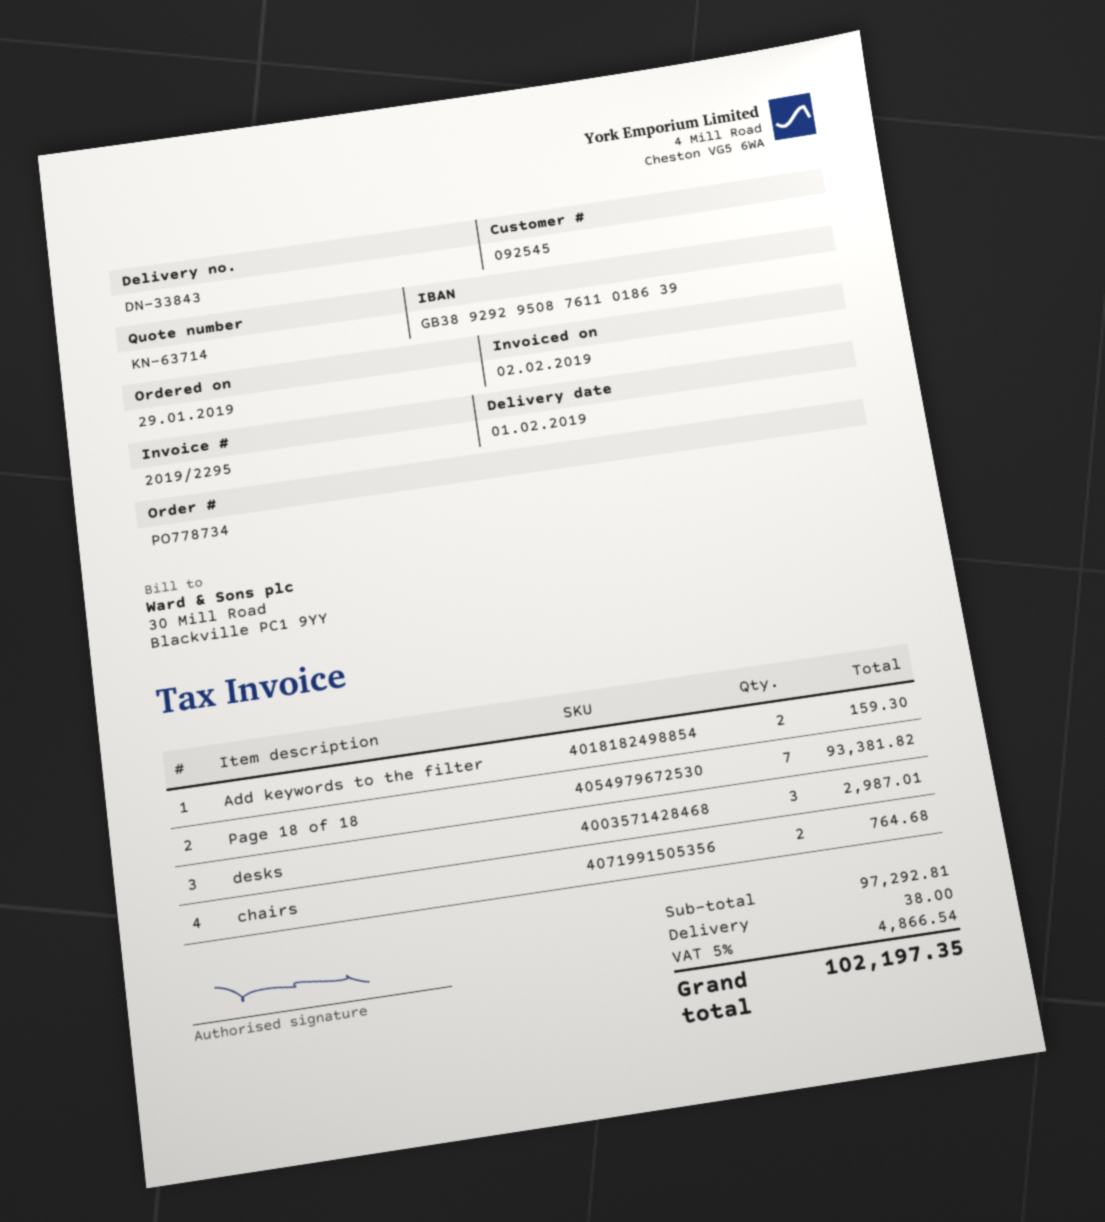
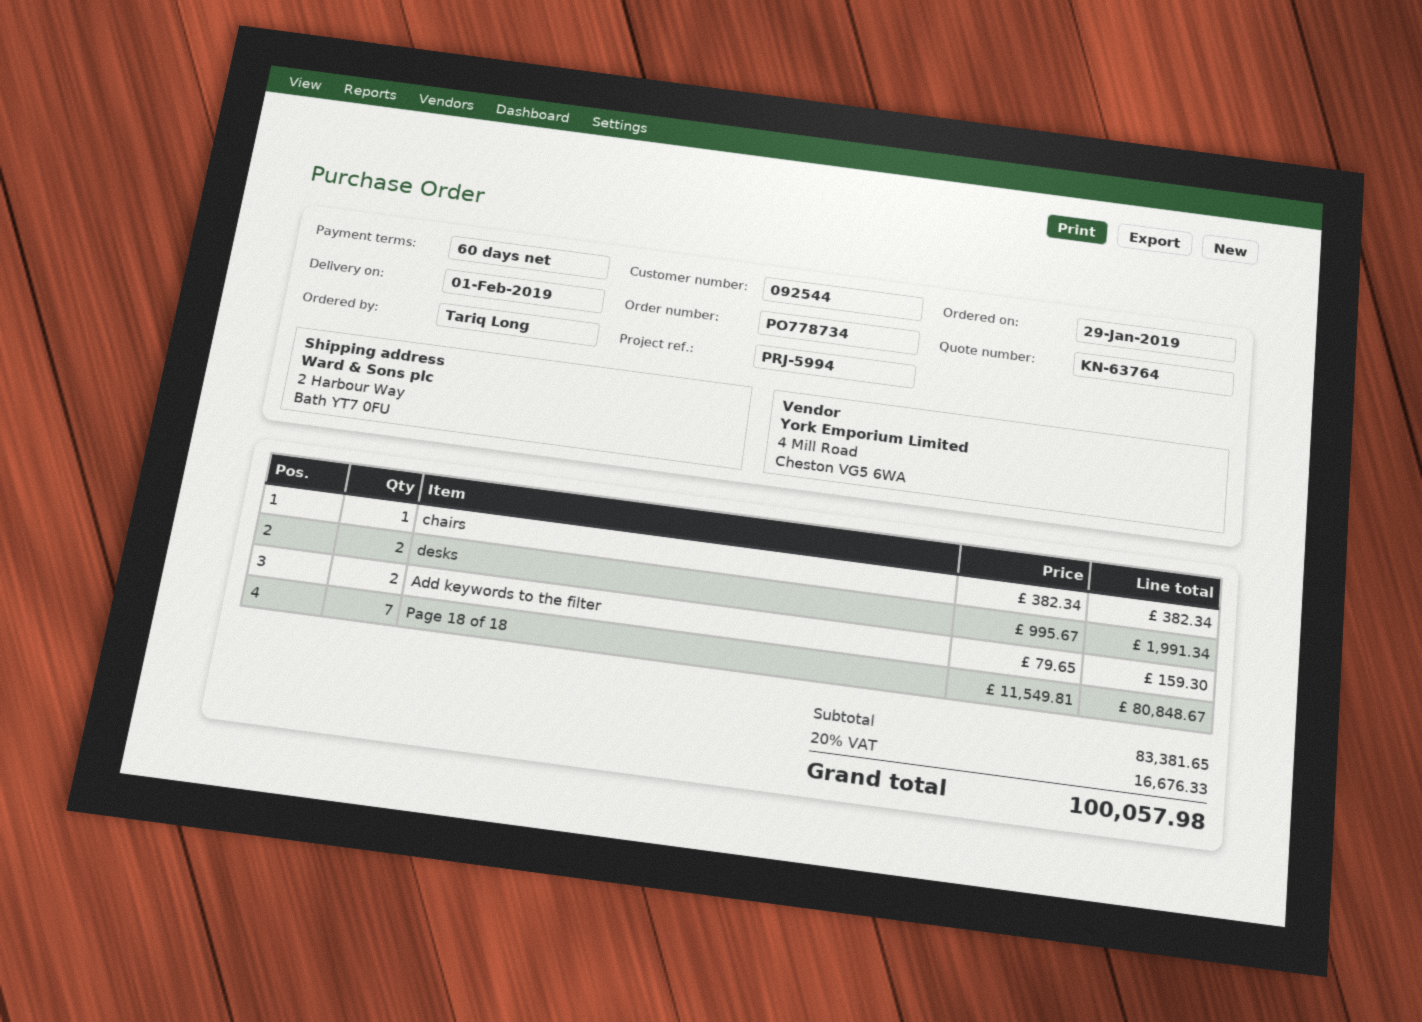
quote number: KN-63714 -> KN-63764
customer number: 092545 -> 092544
Page 18 of 18: 7 for 93381.82 -> 7 for 80848.67
desks: 3 for 2987.01 -> 2 for 1991.34
chairs: 2 for 764.68 -> 1 for 382.34
subtotal: 97292.81 -> 83381.65
shipping: 38.00 -> none
tax: 5% = 4866.54 -> 20% = 16676.33
total: 102197.35 -> 100057.98

